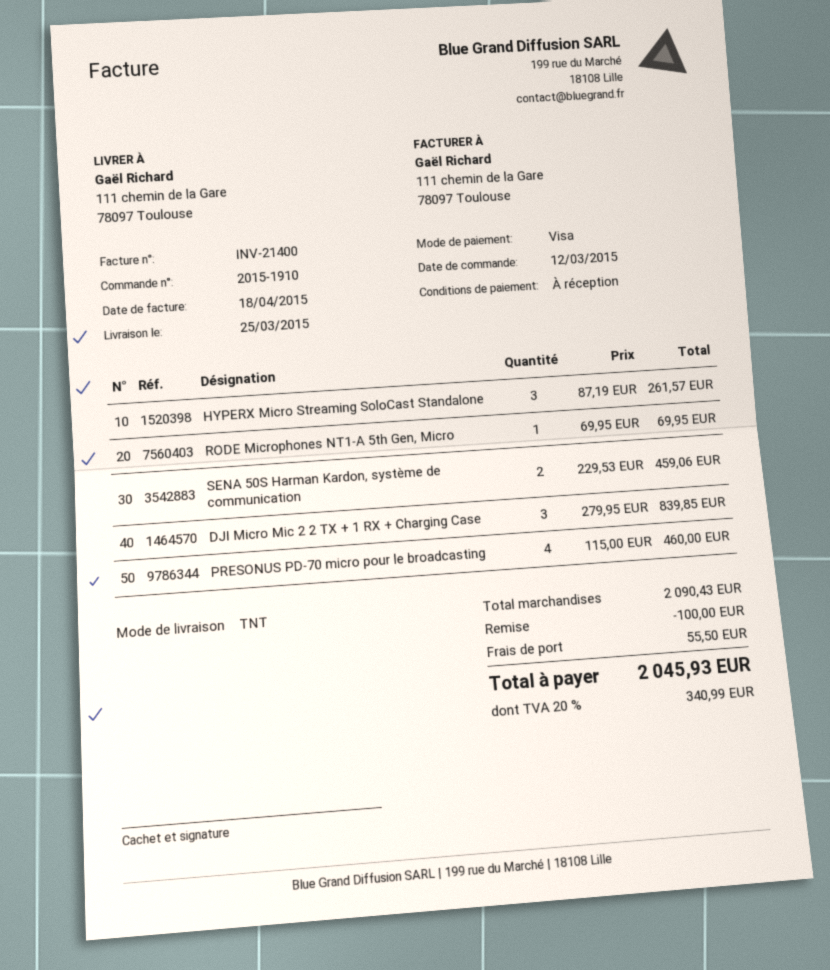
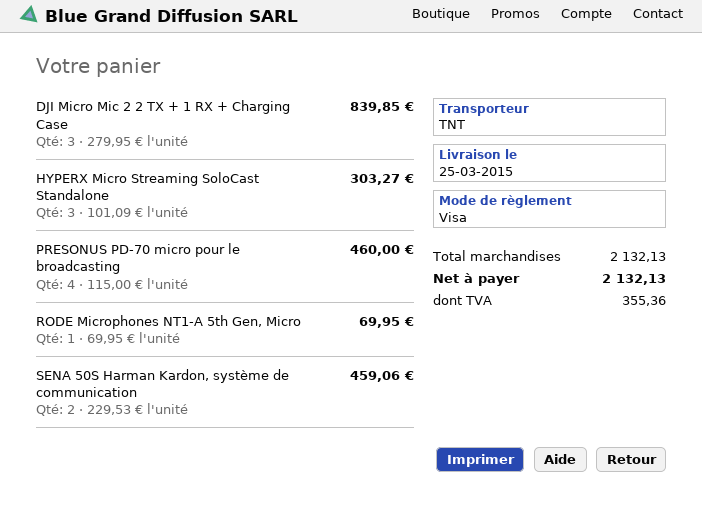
HYPERX Micro Streaming SoloCast Standalone: 3 x 87.19 = 261.57 -> 3 x 101.09 = 303.27
subtotal: 2090.43 -> 2132.13
discount: 100.00 -> none
shipping: 55.50 -> none
tax: 340.99 -> 355.36
total: 2045.93 -> 2132.13

